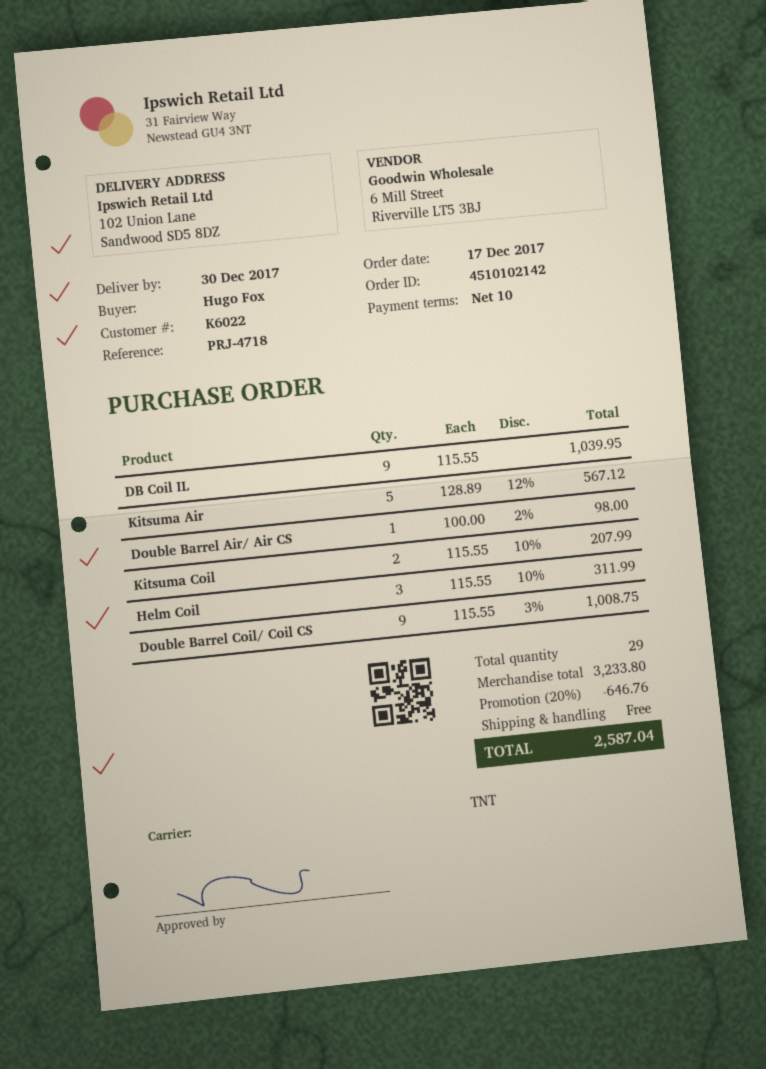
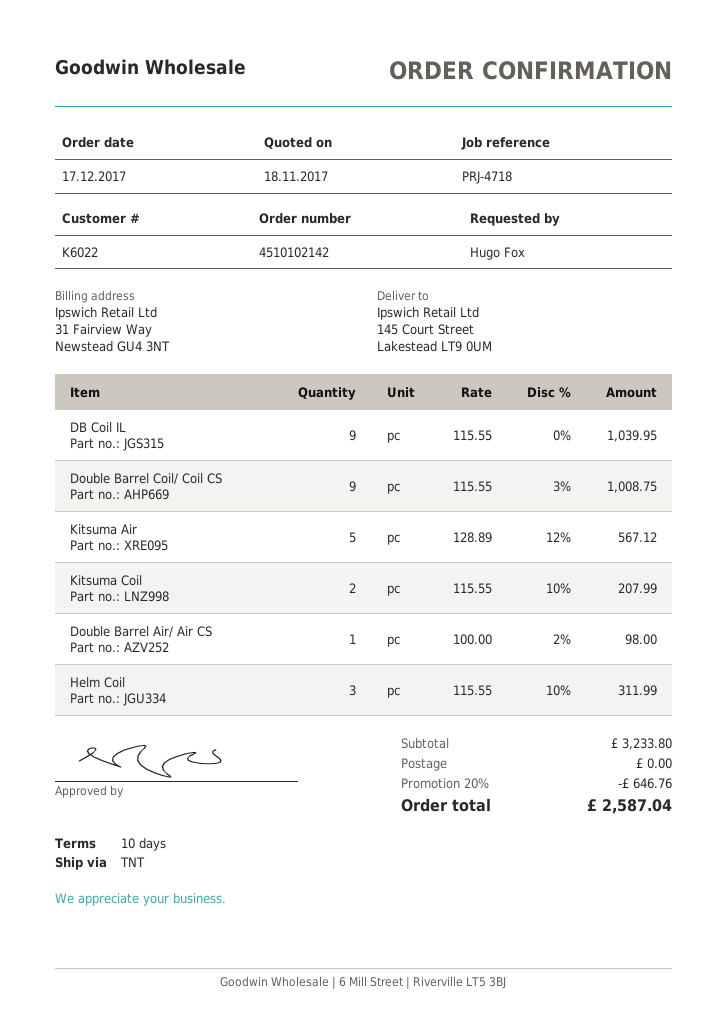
ship to: 102 Union Lane, Sandwood SD5 8DZ -> 145 Court Street, Lakestead LT9 0UM

